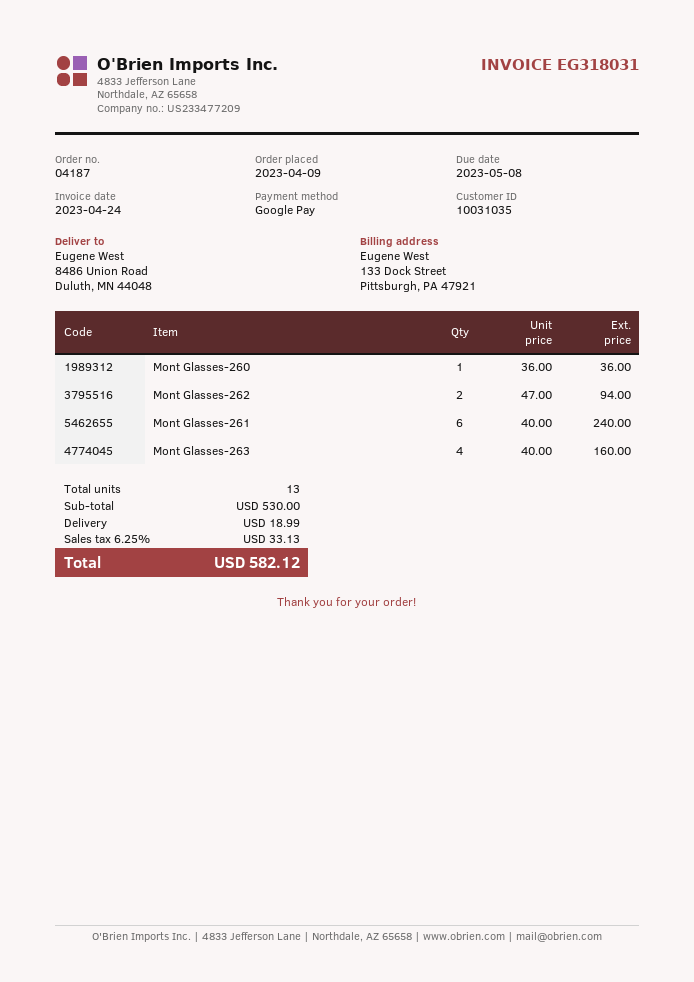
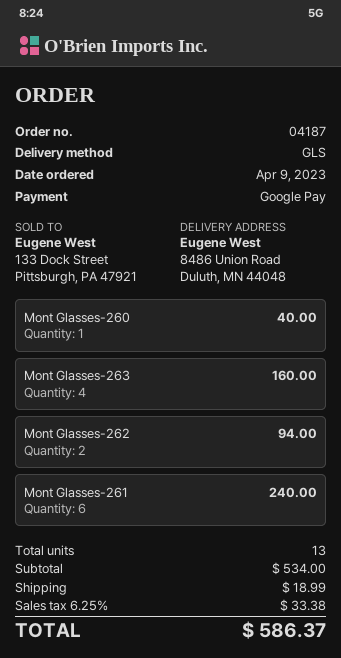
Mont Glasses-260: 1 for 36.00 -> 1 for 40.00
subtotal: 530.00 -> 534.00
tax: 6.25% = 33.13 -> 6.25% = 33.38
total: 582.12 -> 586.37

